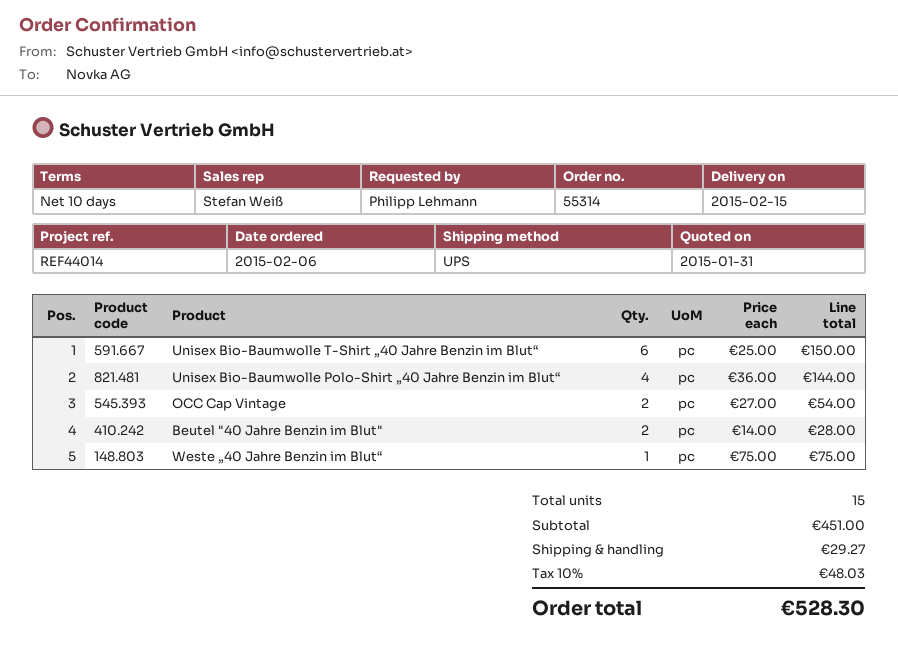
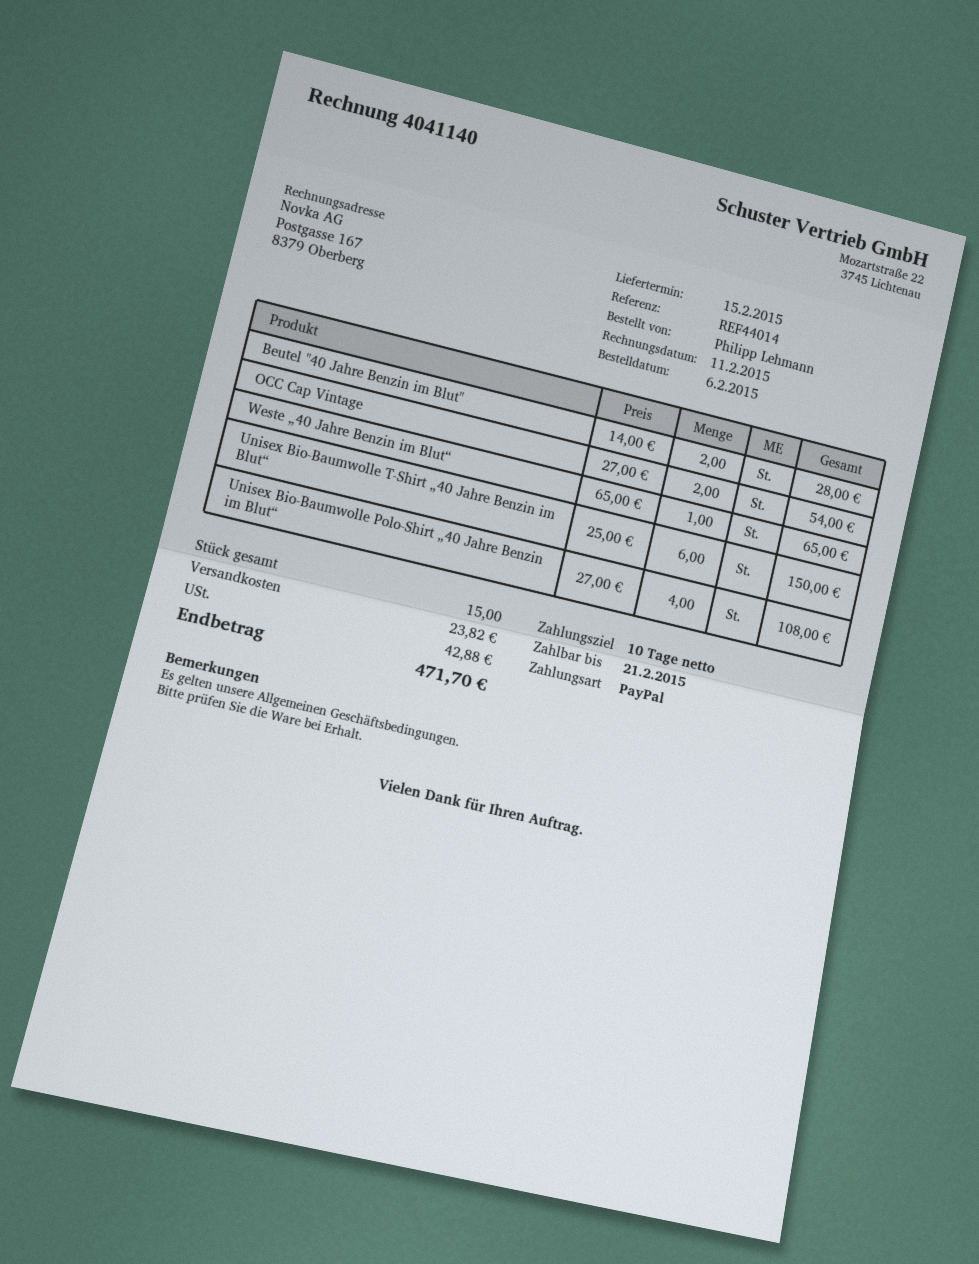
Unisex Bio-Baumwolle Polo-Shirt „40 Jahre Benzin im Blut“: 4 x 36.00 = 144.00 -> 4 x 27.00 = 108.00
Weste „40 Jahre Benzin im Blut“: 1 x 75.00 = 75.00 -> 1 x 65.00 = 65.00
shipping: 29.27 -> 23.82
tax: 48.03 -> 42.88
total: 528.30 -> 471.70

